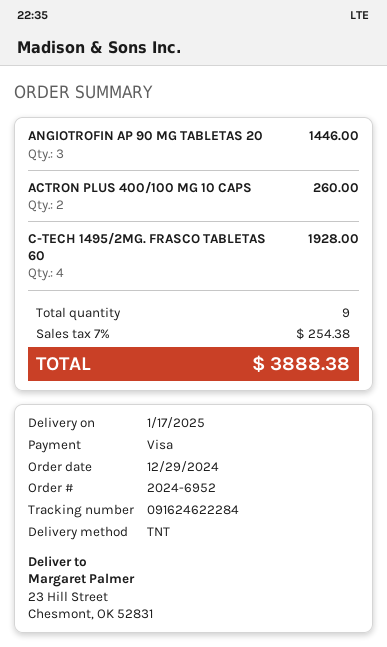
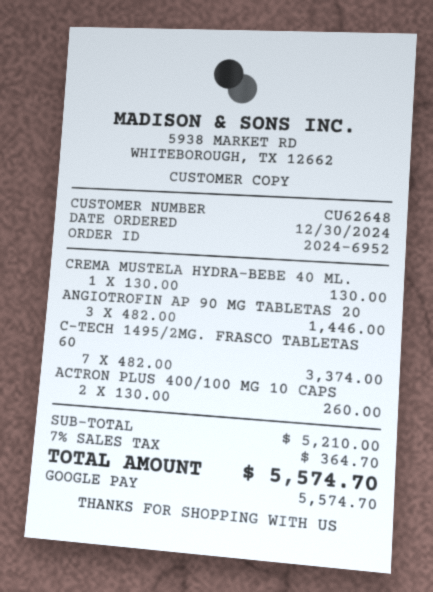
order date: 2024-12-29 -> 2024-12-30
payment method: Visa -> Google Pay
C-TECH 1495/2MG. FRASCO TABLETAS 60: 4 for 1928.00 -> 7 for 3374.00
CREMA MUSTELA HYDRA-BEBE 40 ML.: none -> 1 for 130.00
tax: 7% = 254.38 -> 7% = 364.70
total: 3888.38 -> 5574.70

